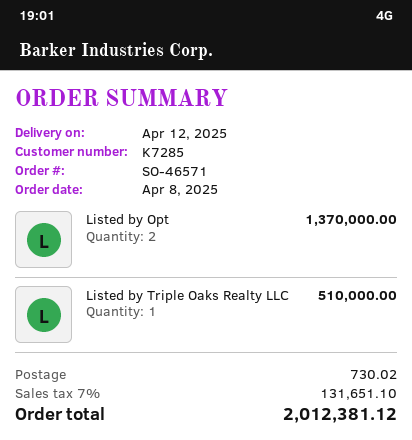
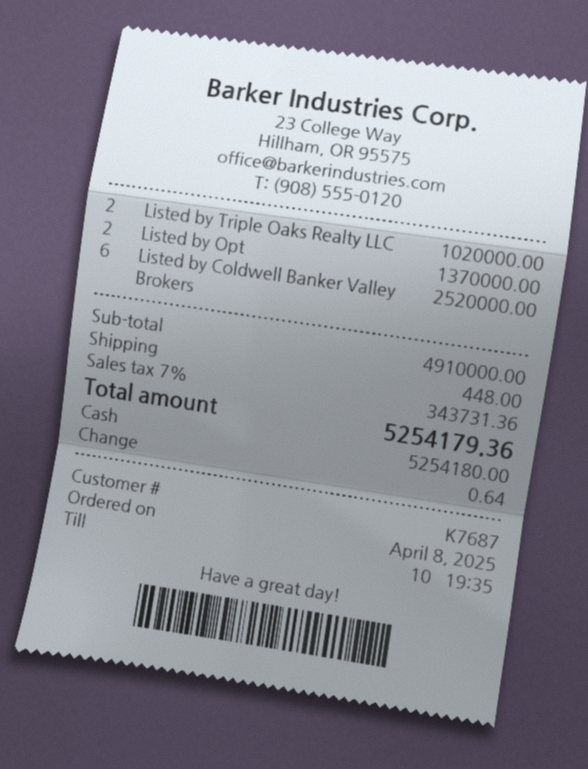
customer number: K7285 -> K7687
Listed by Triple Oaks Realty LLC: 1 for 510000.00 -> 2 for 1020000.00
Listed by Coldwell Banker Valley Brokers: none -> 6 for 2520000.00
shipping: 730.02 -> 448.00
tax: 7% = 131651.10 -> 7% = 343731.36
total: 2012381.12 -> 5254179.36

